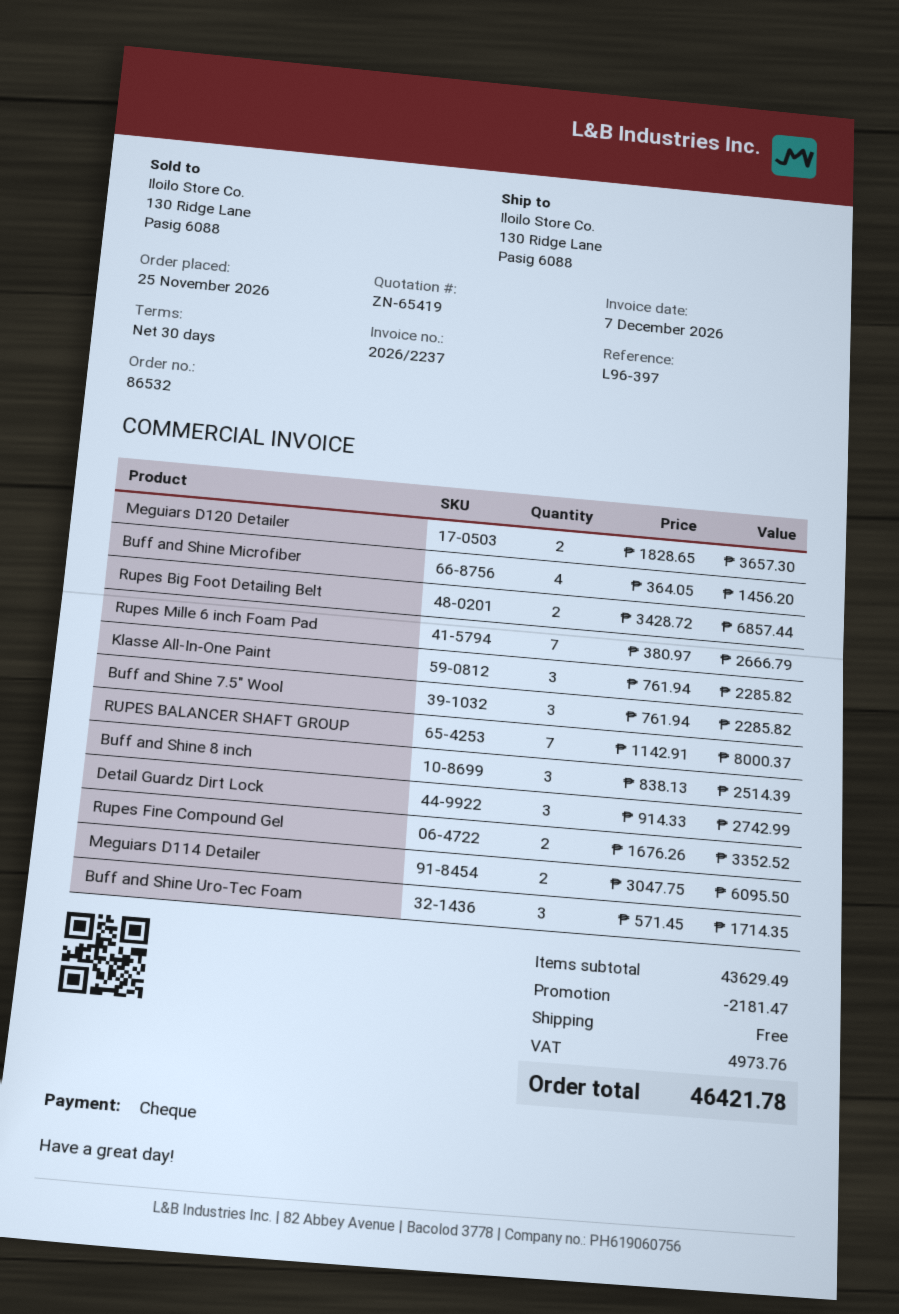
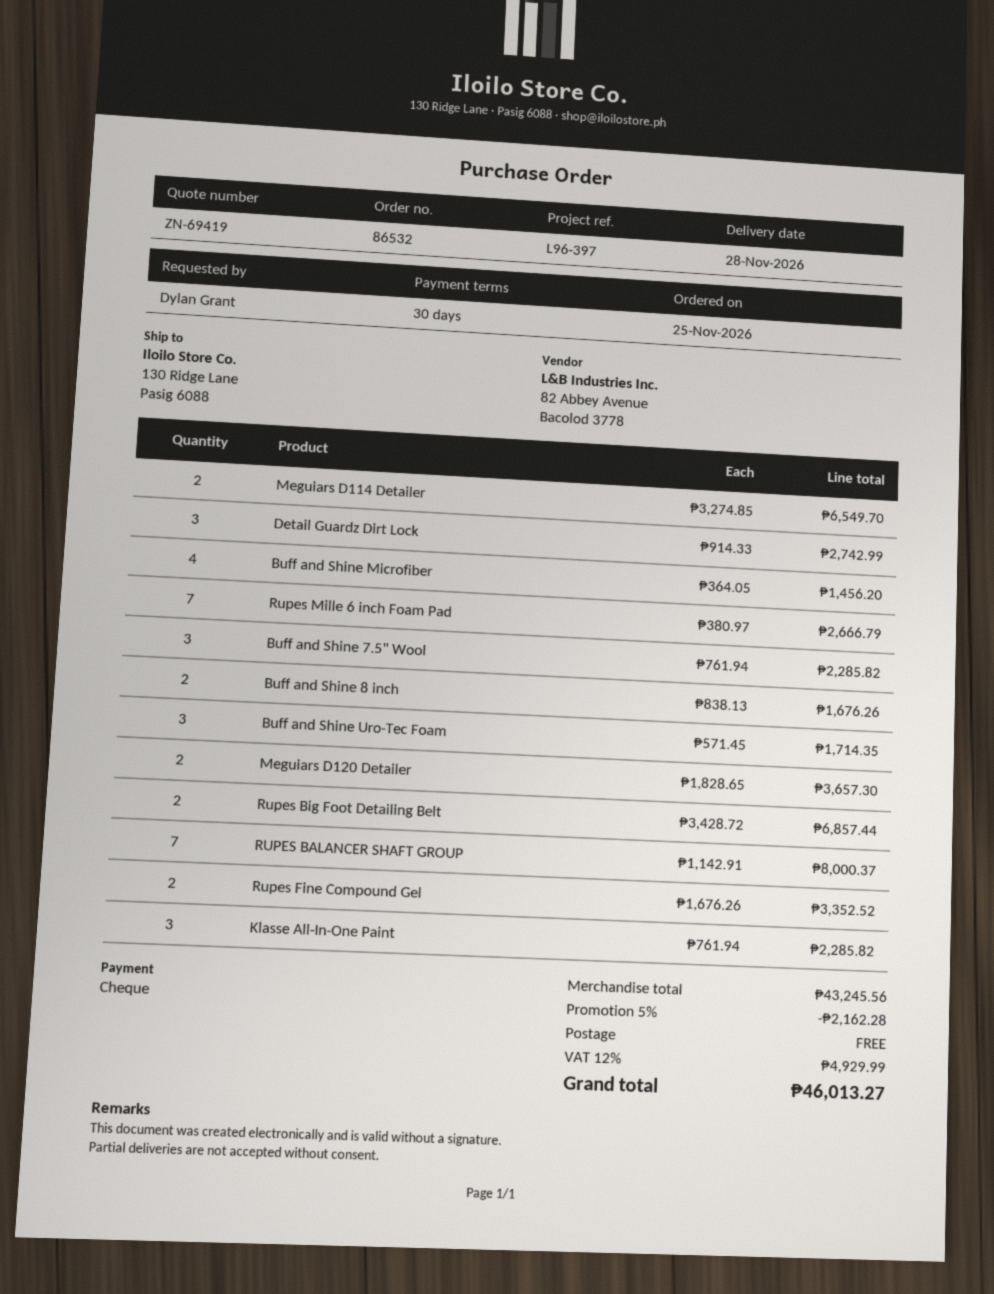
quote number: ZN-65419 -> ZN-69419
Buff and Shine 8 inch: 3 x 838.13 = 2514.39 -> 2 x 838.13 = 1676.26
Meguiars D114 Detailer: 2 x 3047.75 = 6095.50 -> 2 x 3274.85 = 6549.70
subtotal: 43629.49 -> 43245.56
discount: 2181.47 -> 2162.28
tax: 4973.76 -> 4929.99
total: 46421.78 -> 46013.27

